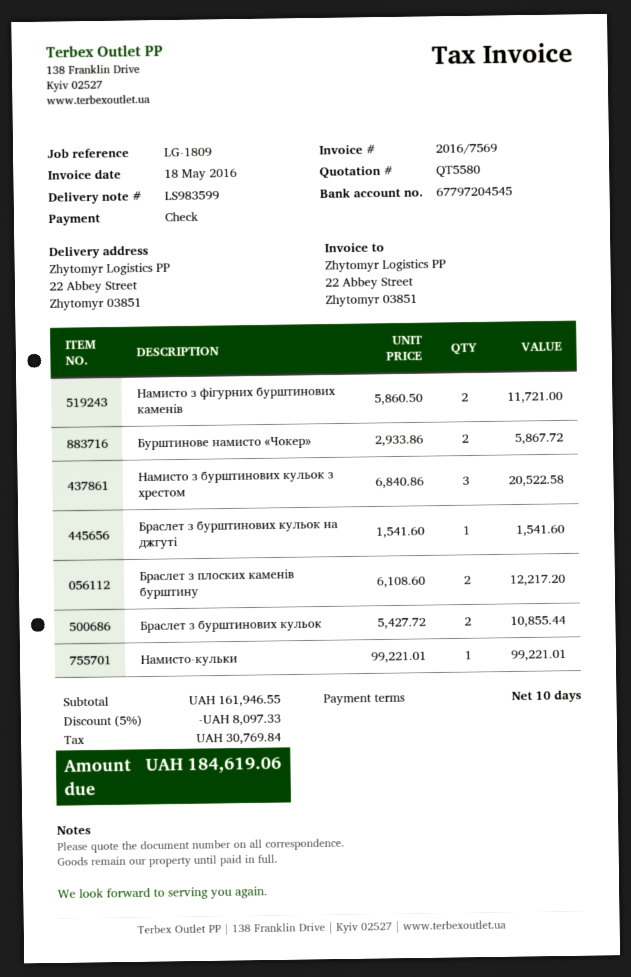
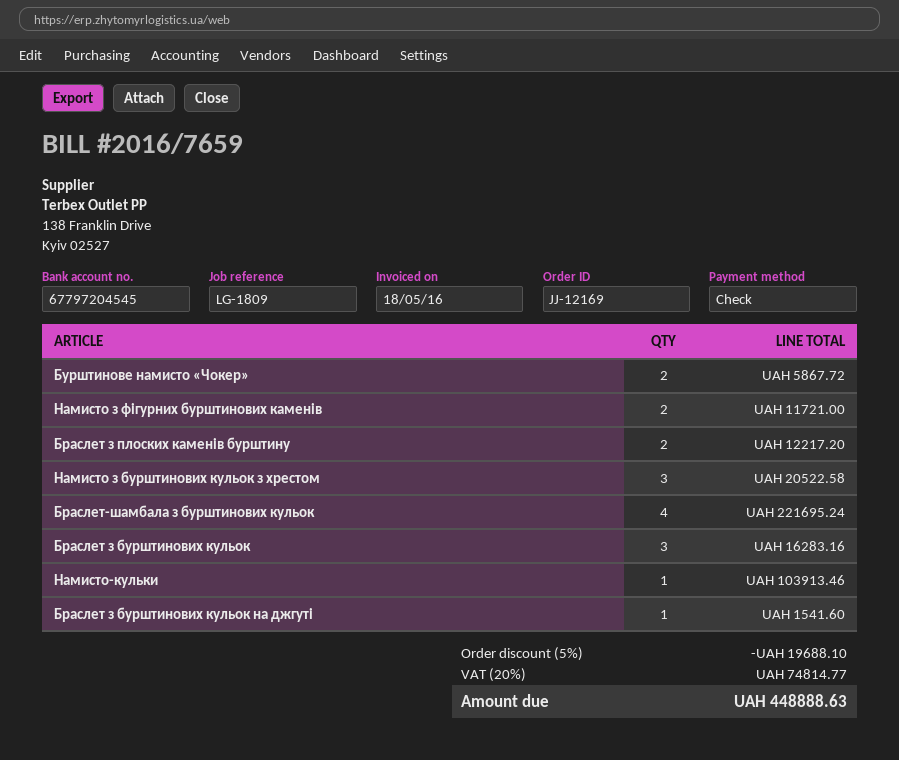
invoice number: 2016/7569 -> 2016/7659
Браслет з бурштинових кульок: 2 for 10855.44 -> 3 for 16283.16
Намисто-кульки: 1 for 99221.01 -> 1 for 103913.46
Браслет-шамбала з бурштинових кульок: none -> 4 for 221695.24
discount: 5% = 8097.33 -> 5% = 19688.10
tax: 30769.84 -> 74814.77
total: 184619.06 -> 448888.63

